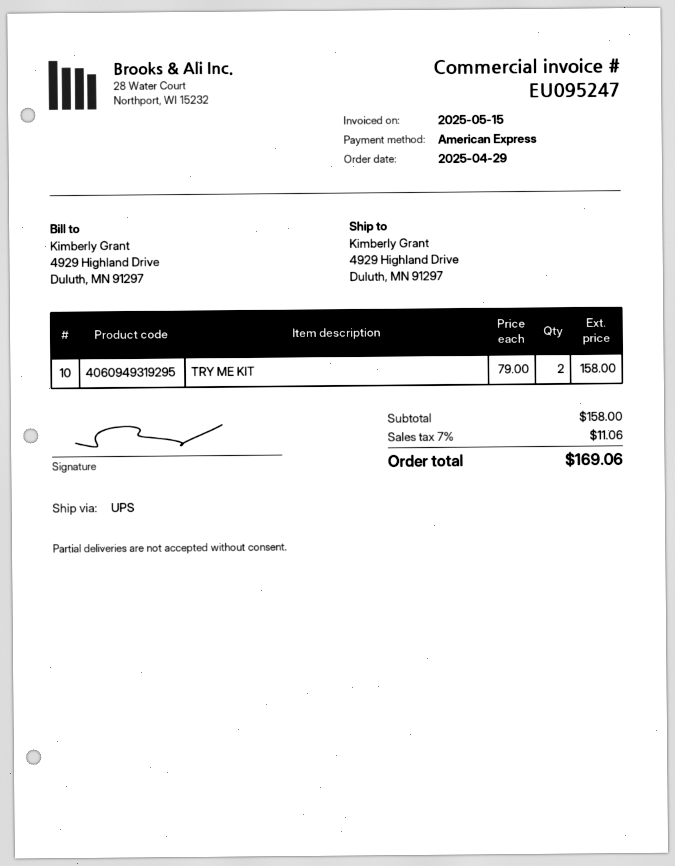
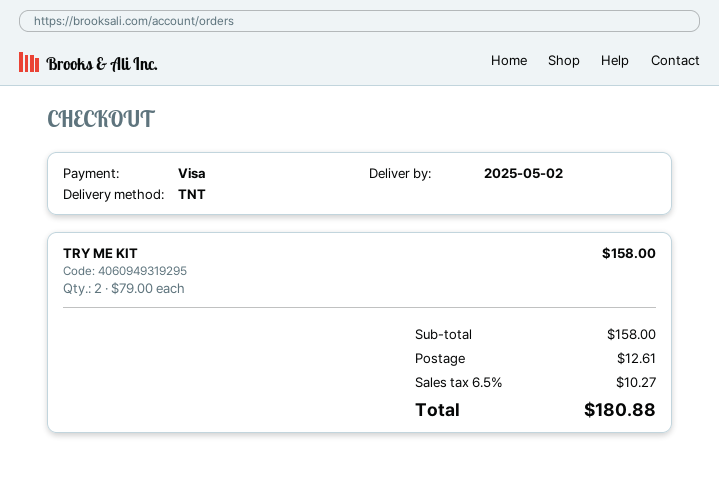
payment method: American Express -> Visa
shipping method: UPS -> TNT
shipping: none -> 12.61
tax: 7% = 11.06 -> 6.5% = 10.27
total: 169.06 -> 180.88

